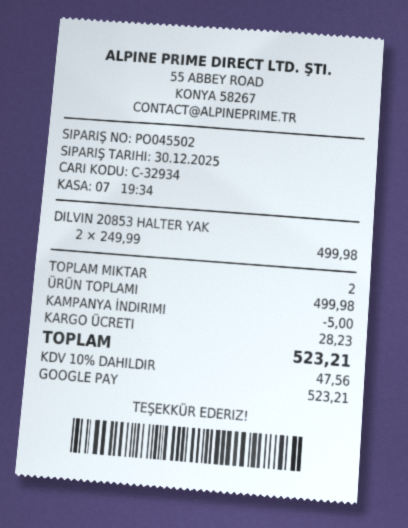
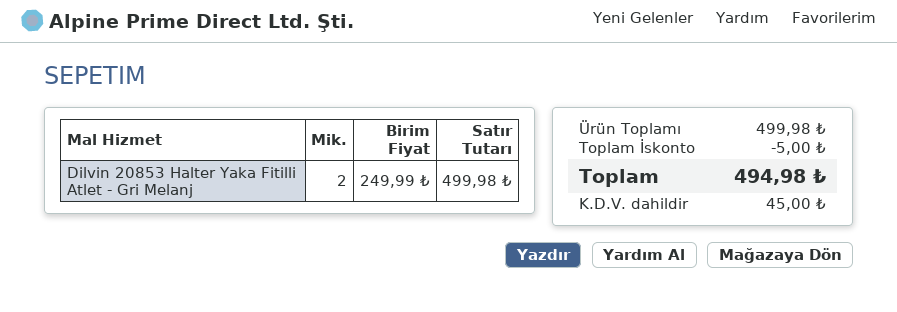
shipping: 28.23 -> none
tax: 47.56 -> 45.00
total: 523.21 -> 494.98

